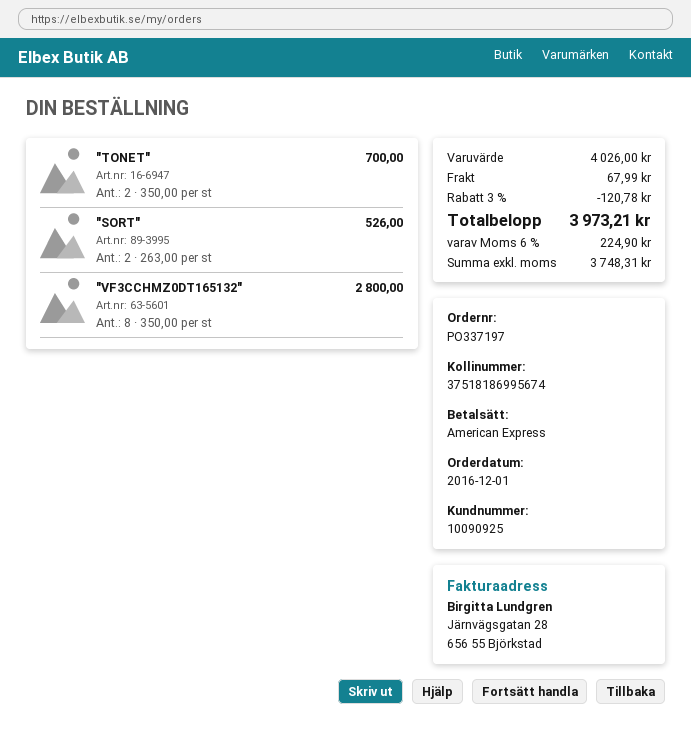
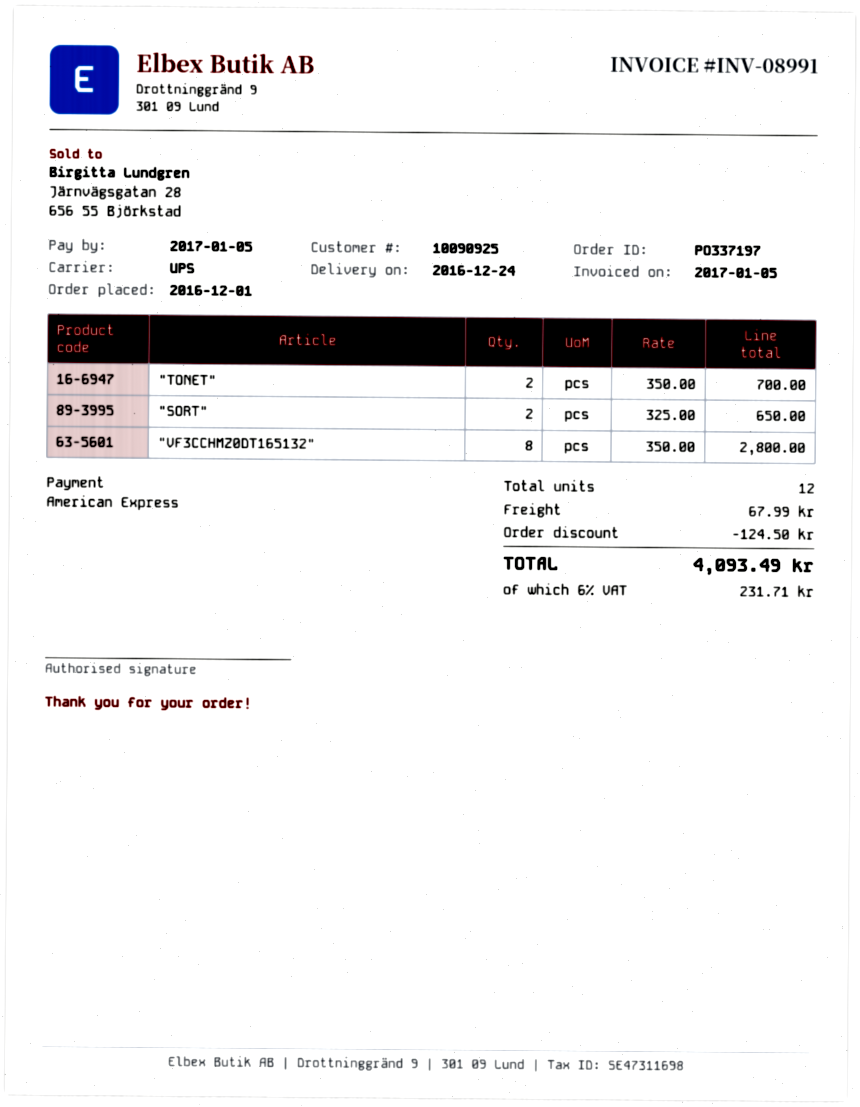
"SORT": 2 x 263.00 = 526.00 -> 2 x 325.00 = 650.00
discount: 120.78 -> 124.50
tax: 6% = 224.90 -> 6% = 231.71
total: 3973.21 -> 4093.49

